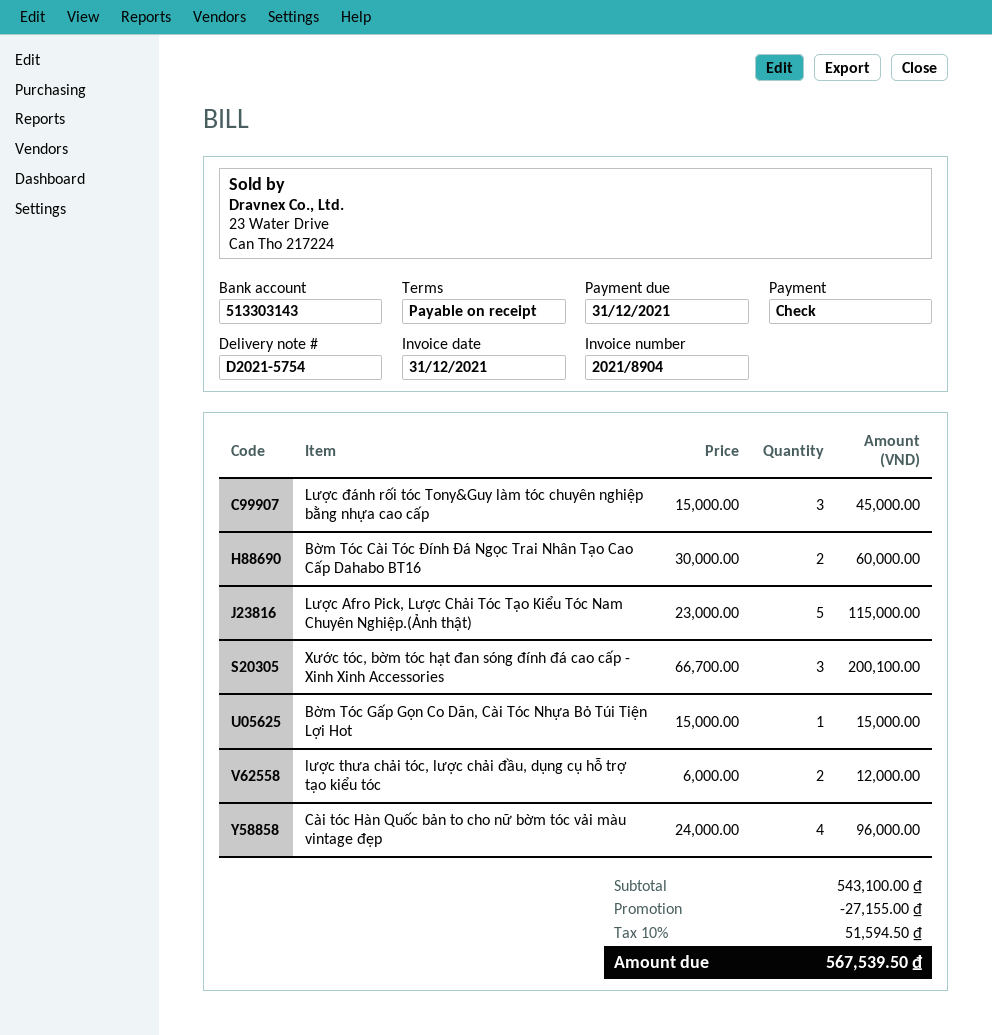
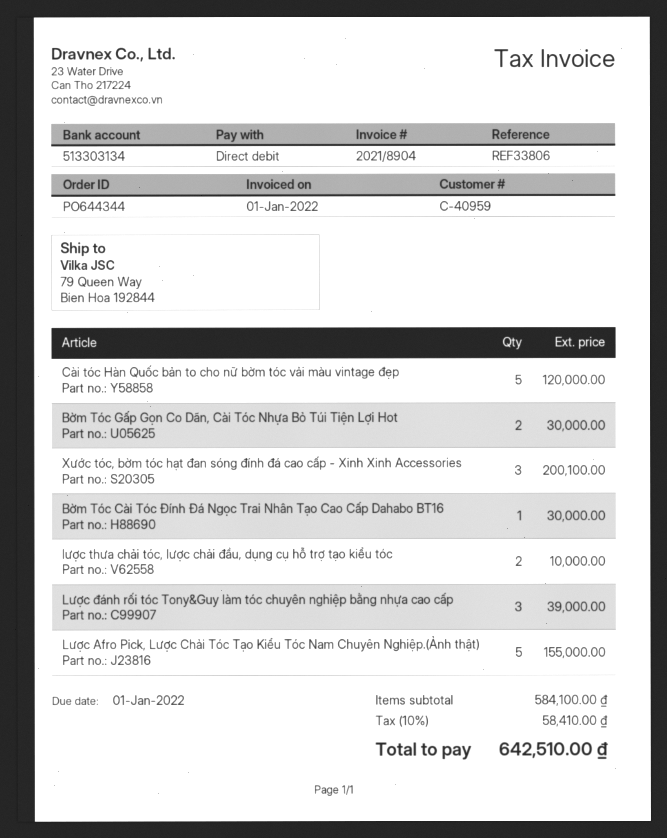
invoice date: 2021-12-31 -> 2022-01-01
due date: 2021-12-31 -> 2022-01-01
payment method: cheque -> direct debit
bank account: 513303143 -> 513303134
Lược đánh rối tóc Tony&Guy làm tóc chuyên nghiệp bằng nhựa cao cấp: 3 for 45000.00 -> 3 for 39000.00
Bờm Tóc Cài Tóc Đính Đá Ngọc Trai Nhân Tạo Cao Cấp Dahabo BT16: 2 for 60000.00 -> 1 for 30000.00
Lược Afro Pick, Lược Chải Tóc Tạo Kiểu Tóc Nam Chuyên Nghiệp.(Ảnh thật): 5 for 115000.00 -> 5 for 155000.00
Bờm Tóc Gấp Gọn Co Dãn, Cài Tóc Nhựa Bỏ Túi Tiện Lợi Hot: 1 for 15000.00 -> 2 for 30000.00
lược thưa chải tóc, lược chải đầu, dụng cụ hỗ trợ tạo kiểu tóc: 2 for 12000.00 -> 2 for 10000.00
Cài tóc Hàn Quốc bản to cho nữ bờm tóc vải màu vintage đẹp: 4 for 96000.00 -> 5 for 120000.00
subtotal: 543100.00 -> 584100.00
discount: 27155.00 -> none
tax: 10% = 51594.50 -> 10% = 58410.00
total: 567539.50 -> 642510.00

